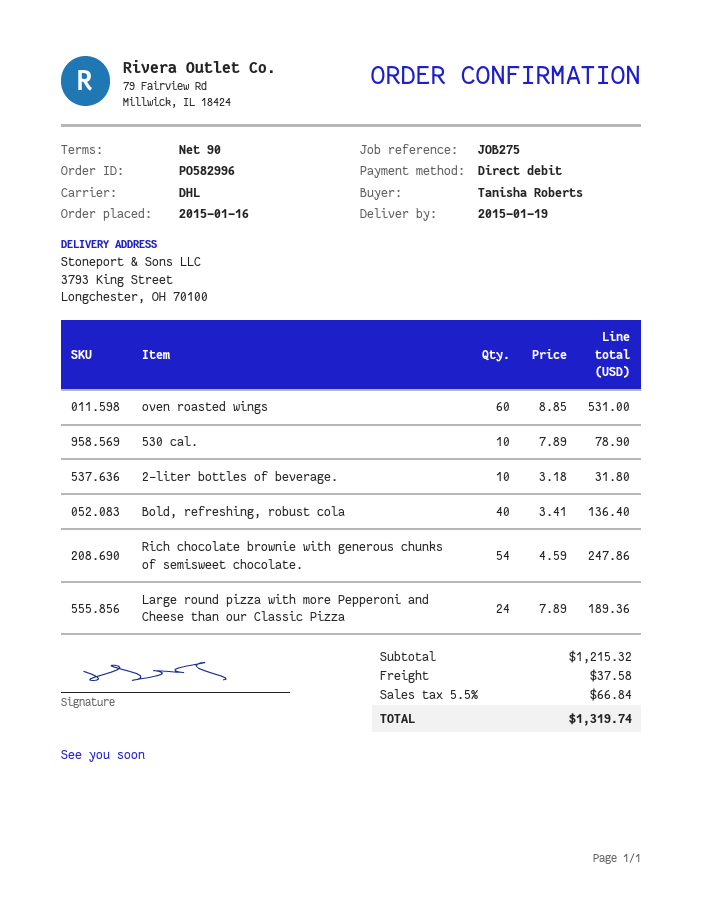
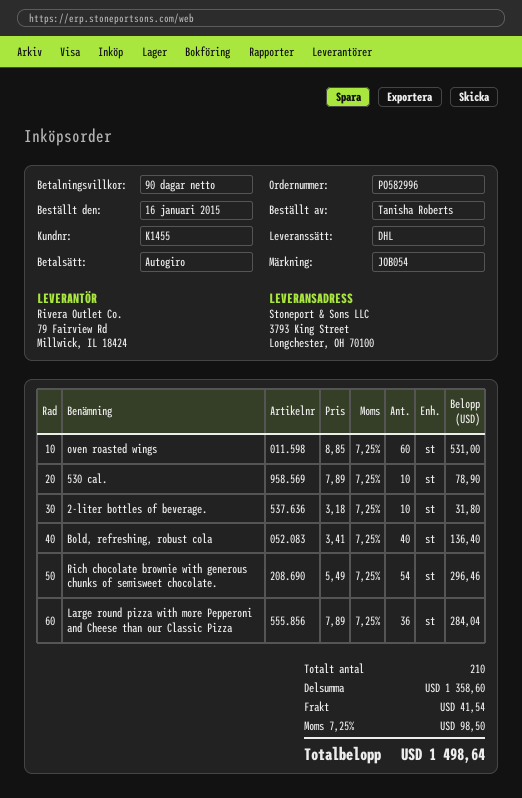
reference: JOB275 -> JOB054
Rich chocolate brownie with generous chunks of semisweet chocolate.: 54 x 4.59 = 247.86 -> 54 x 5.49 = 296.46
Large round pizza with more Pepperoni and Cheese than our Classic Pizza: 24 x 7.89 = 189.36 -> 36 x 7.89 = 284.04
subtotal: 1215.32 -> 1358.60
shipping: 37.58 -> 41.54
tax: 5.5% = 66.84 -> 7.25% = 98.50
total: 1319.74 -> 1498.64

